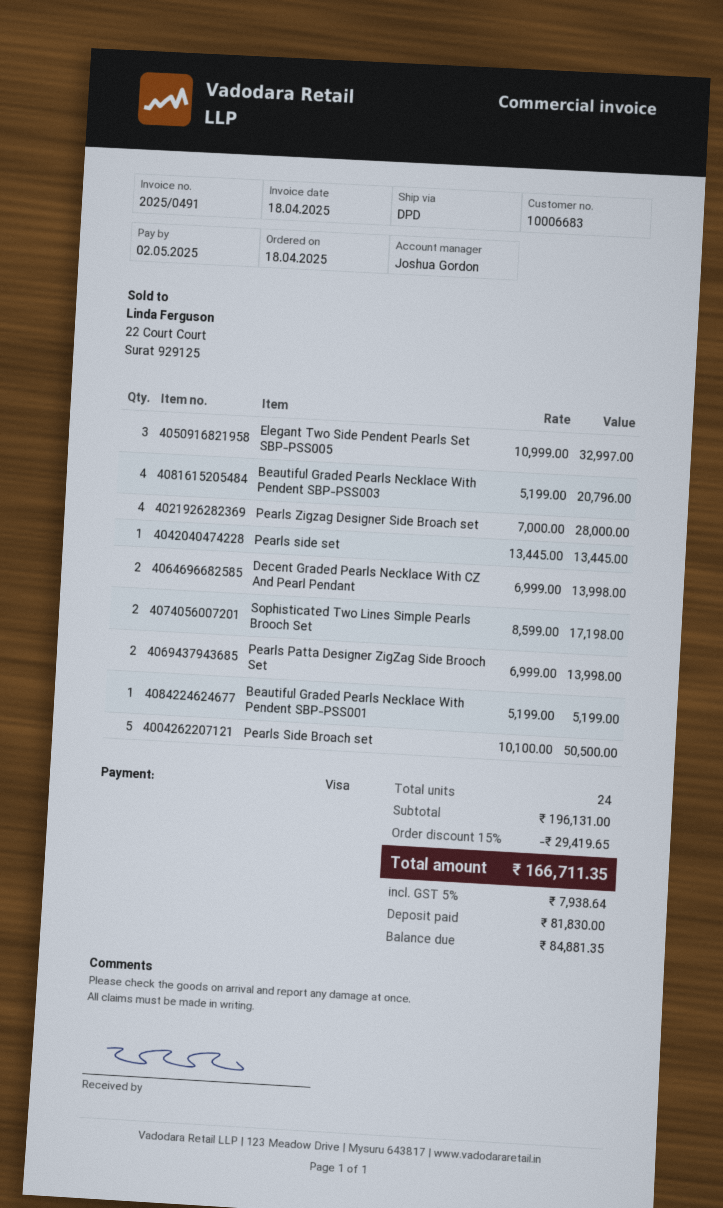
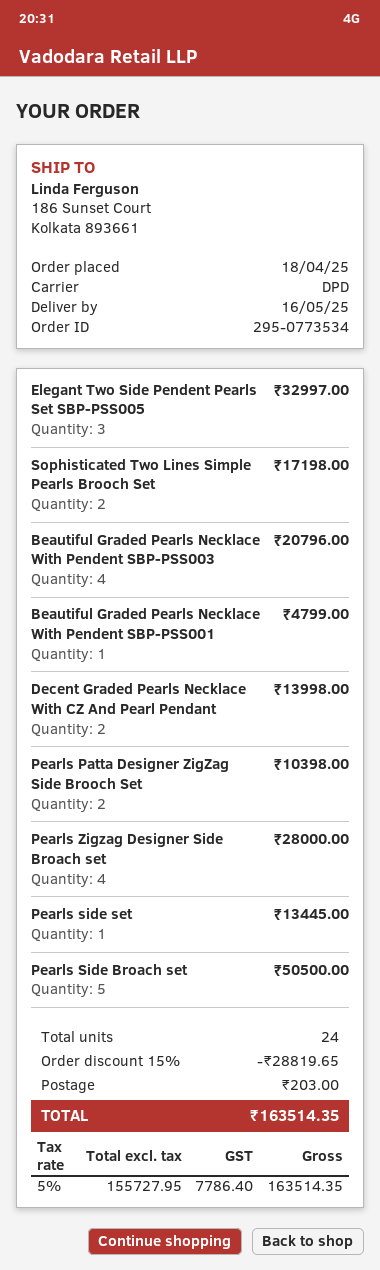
Pearls Patta Designer ZigZag Side Brooch Set: 2 for 13998.00 -> 2 for 10398.00
Beautiful Graded Pearls Necklace With Pendent SBP-PSS001: 1 for 5199.00 -> 1 for 4799.00
discount: 15% = 29419.65 -> 15% = 28819.65
shipping: none -> 203.00
tax: 5% = 7938.64 -> 5% = 7786.40
total: 166711.35 -> 163514.35

